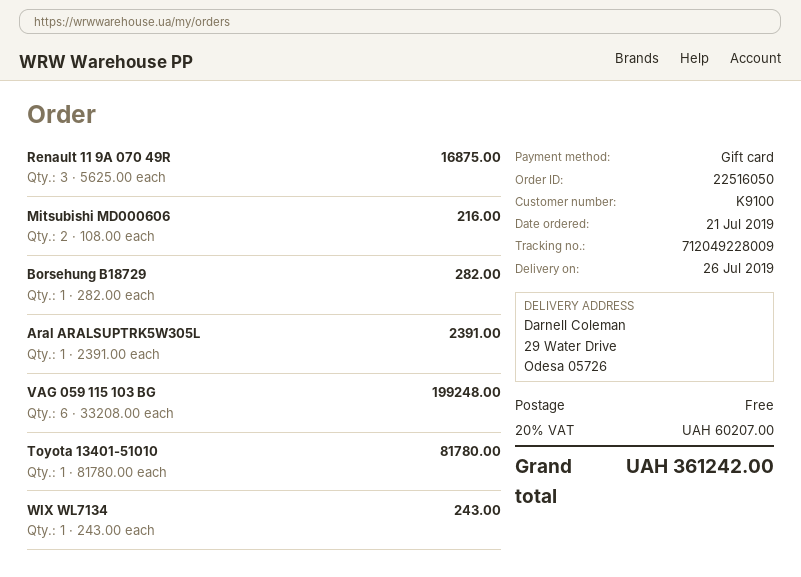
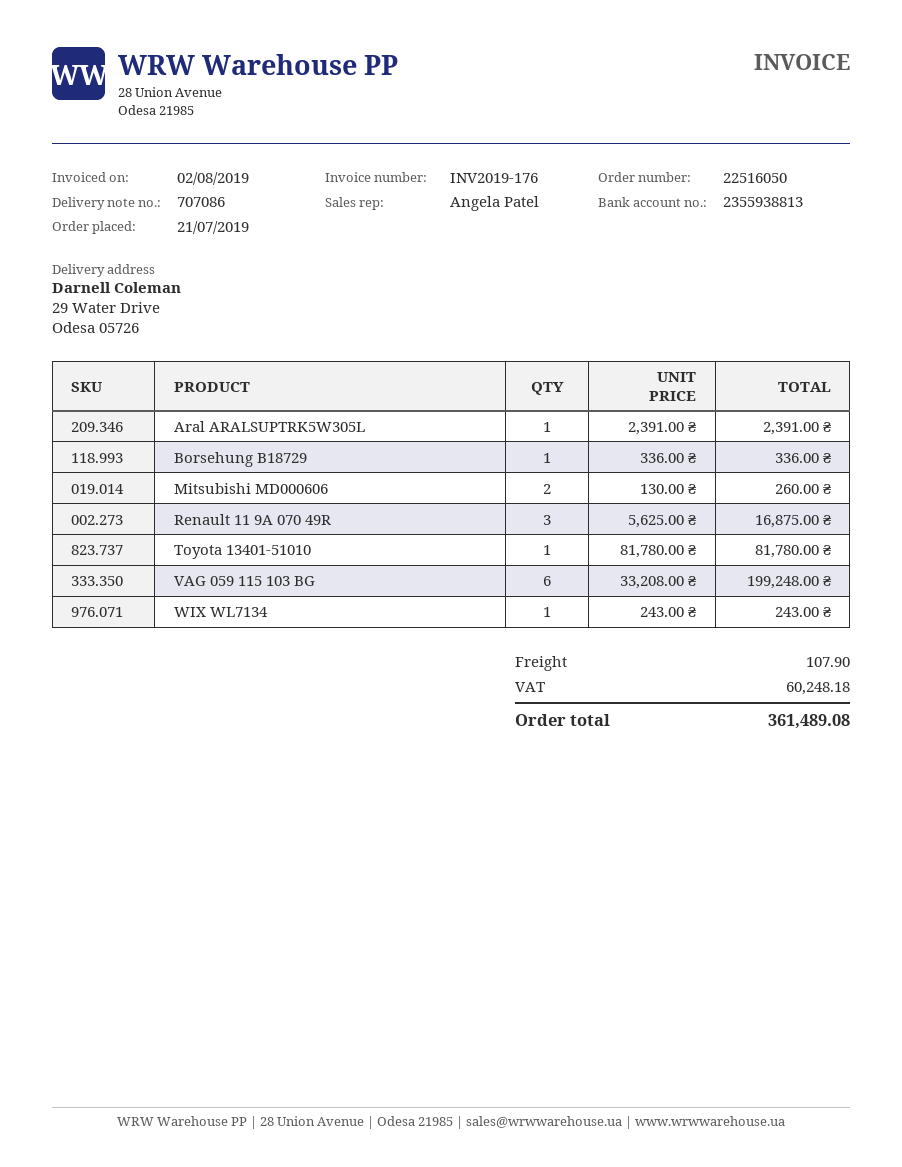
Mitsubishi MD000606: 2 x 108.00 = 216.00 -> 2 x 130.00 = 260.00
Borsehung B18729: 1 x 282.00 = 282.00 -> 1 x 336.00 = 336.00
shipping: 0.00 -> 107.90
tax: 60207.00 -> 60248.18
total: 361242.00 -> 361489.08

